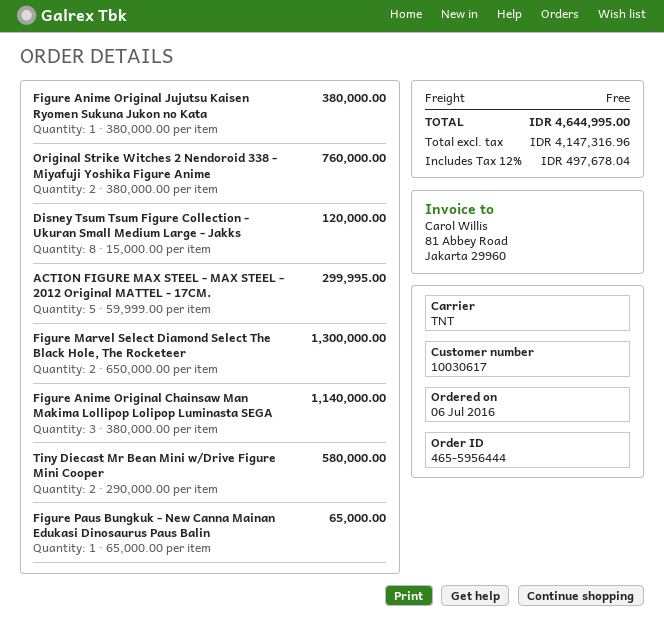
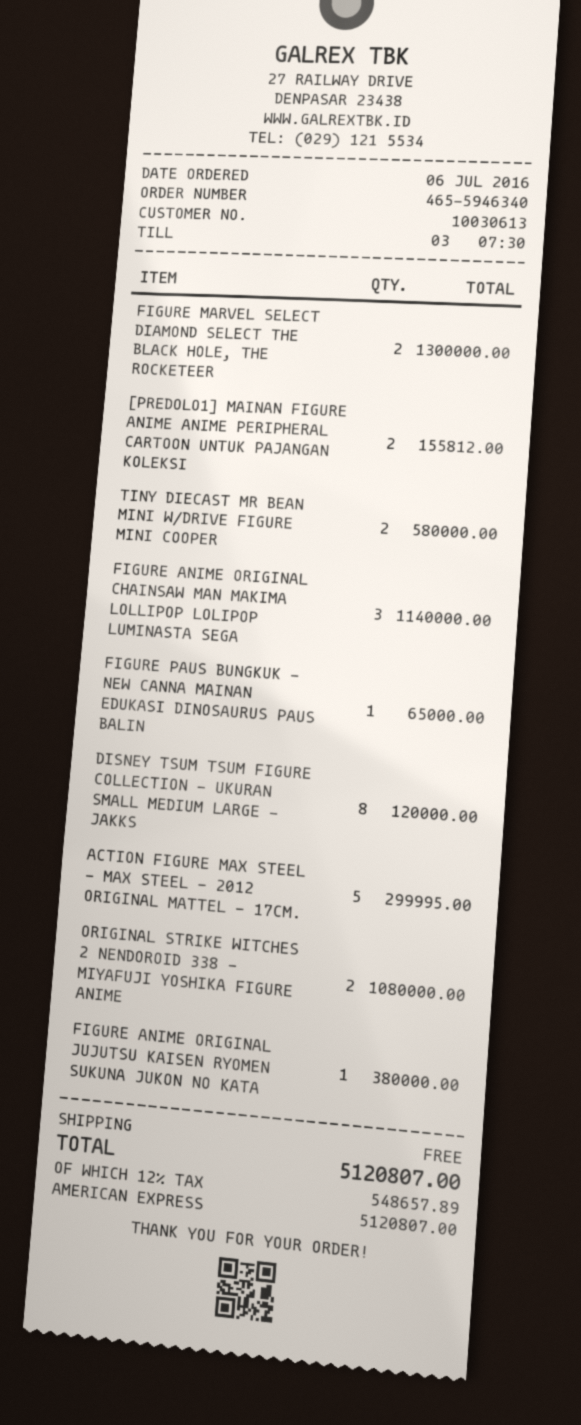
order number: 465-5956444 -> 465-5946340
customer number: 10030617 -> 10030613
Original Strike Witches 2 Nendoroid 338 - Miyafuji Yoshika Figure Anime: 2 for 760000.00 -> 2 for 1080000.00
[PREDOLO1] MAINAN FIGURE ANIME ANIME PERIPHERAL CARTOON UNTUK PAJANGAN KOLEKSI: none -> 2 for 155812.00
tax: 12% = 497678.04 -> 12% = 548657.89
total: 4644995.00 -> 5120807.00

